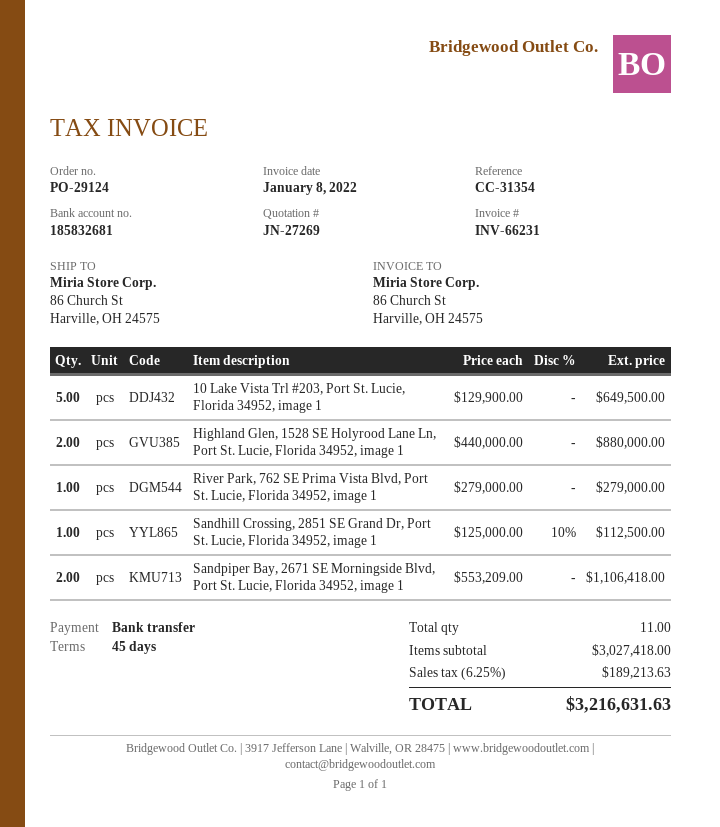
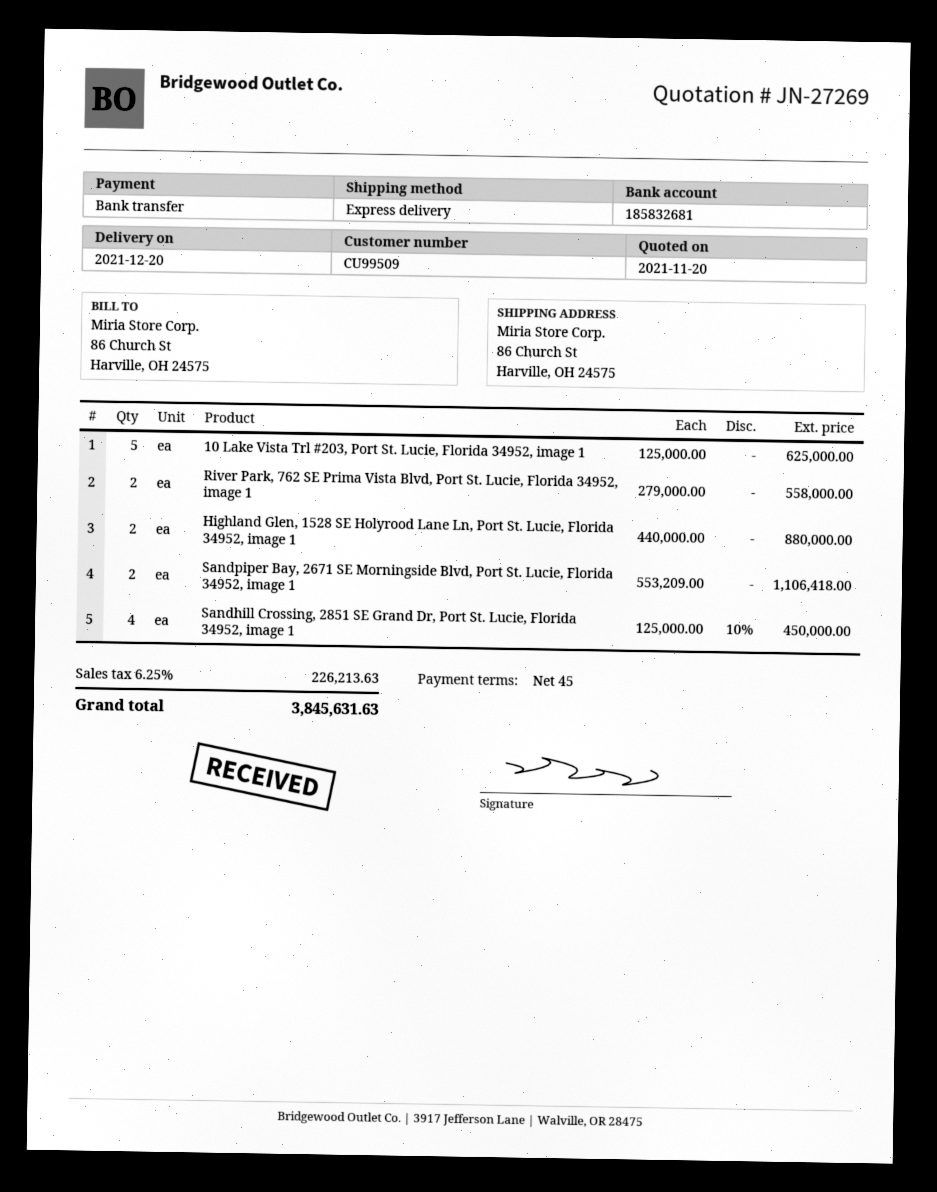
10 Lake Vista Trl #203, Port St. Lucie, Florida 34952, image 1: 5 x 129900.00 = 649500.00 -> 5 x 125000.00 = 625000.00
River Park, 762 SE Prima Vista Blvd, Port St. Lucie, Florida 34952, image 1: 1 x 279000.00 = 279000.00 -> 2 x 279000.00 = 558000.00
Sandhill Crossing, 2851 SE Grand Dr, Port St. Lucie, Florida 34952, image 1: 1 x 125000.00 - 10% = 112500.00 -> 4 x 125000.00 - 10% = 450000.00
tax: 6.25% = 189213.63 -> 6.25% = 226213.63
total: 3216631.63 -> 3845631.63

